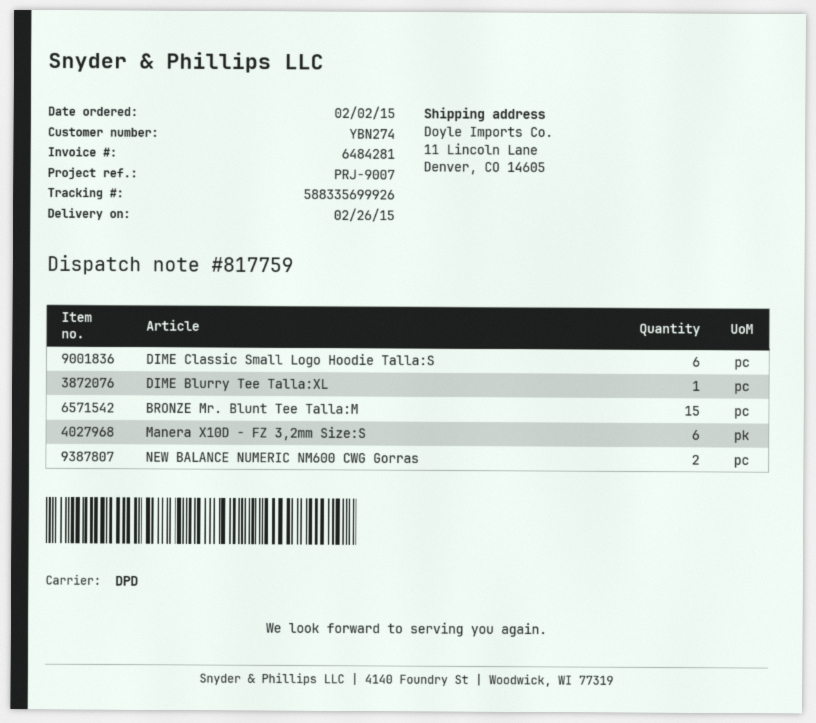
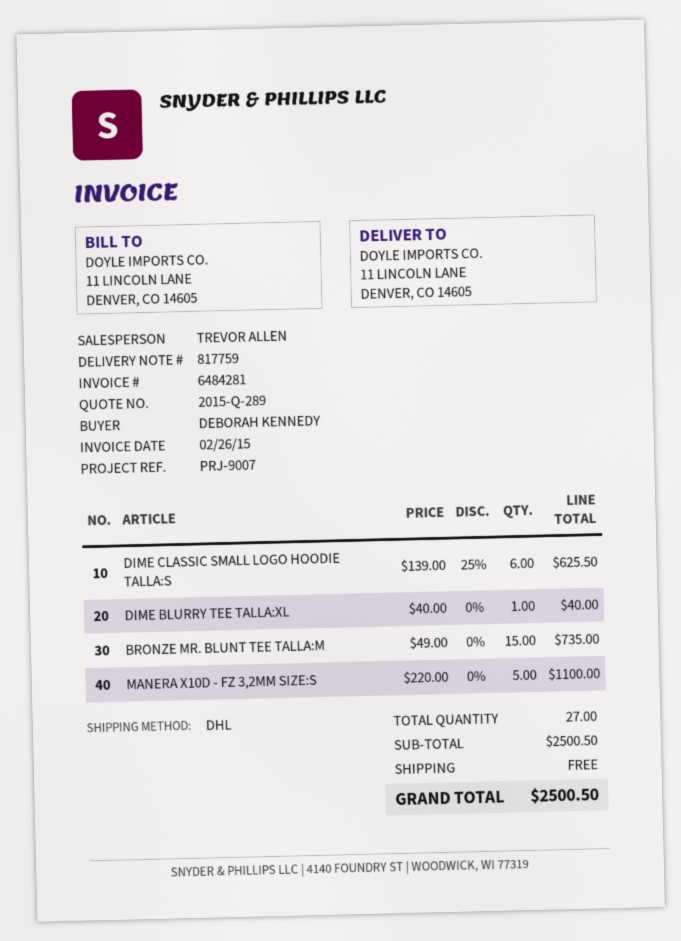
shipping method: DPD -> DHL
Manera X10D - FZ 3,2mm Size:S: 6 -> 5
NEW BALANCE NUMERIC NM600 CWG Gorras: 2 -> none

